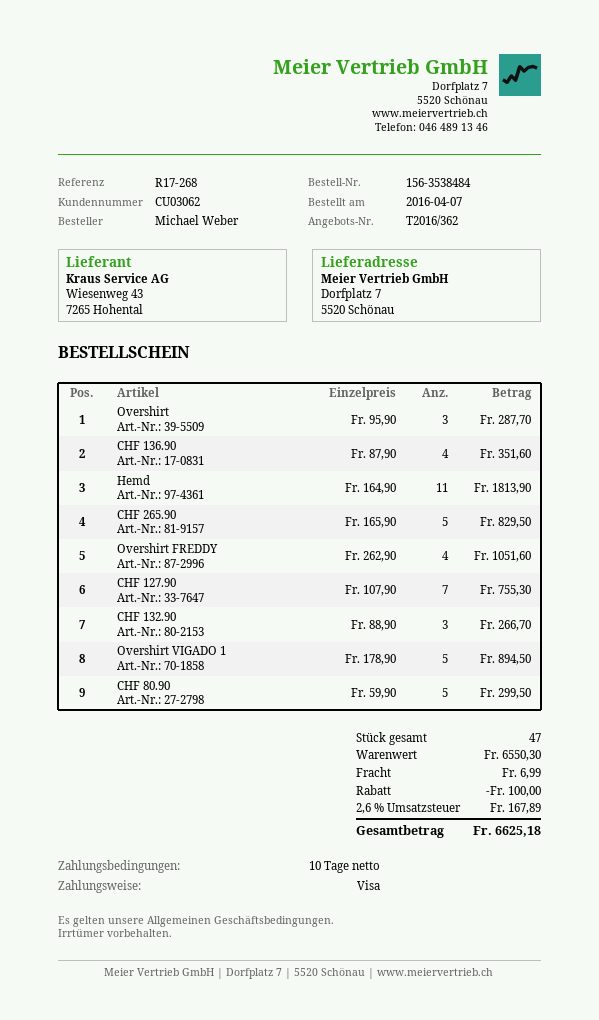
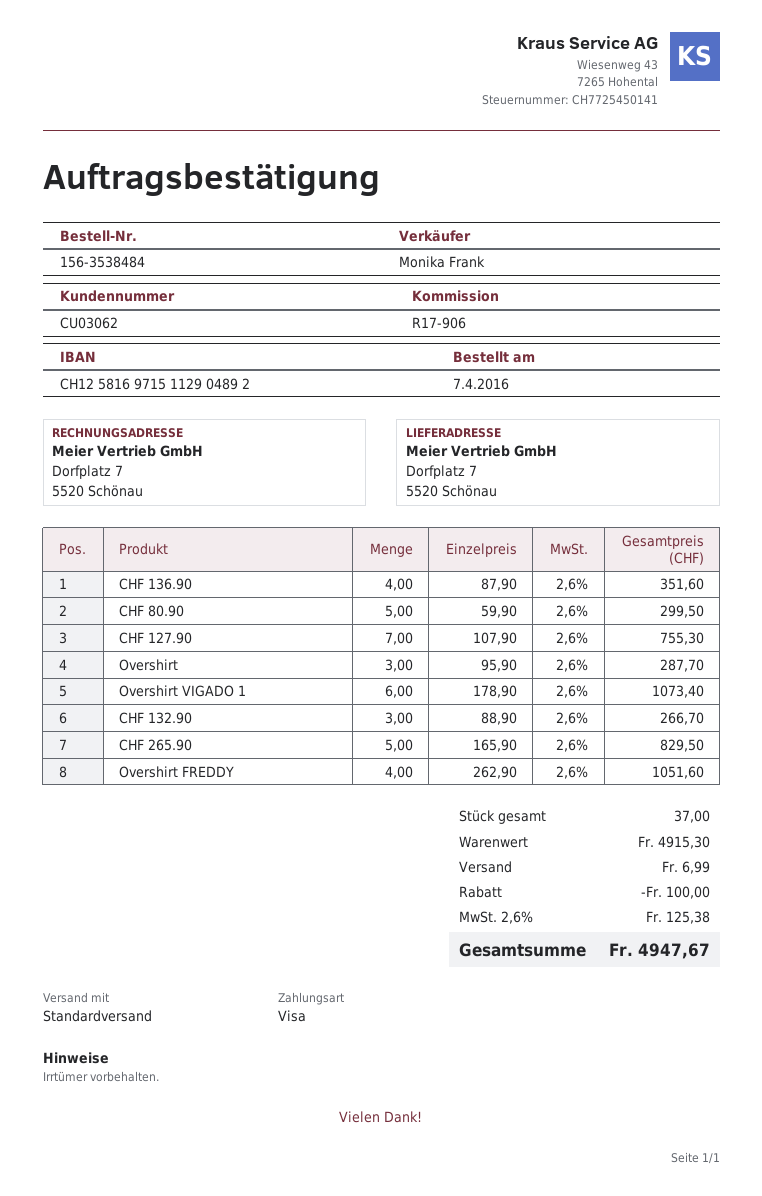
reference: R17-268 -> R17-906
Hemd: 11 x 164.90 = 1813.90 -> none
Overshirt VIGADO 1: 5 x 178.90 = 894.50 -> 6 x 178.90 = 1073.40
total quantity: 47 -> 37
subtotal: 6550.30 -> 4915.30
tax: 2.6% = 167.89 -> 2.6% = 125.38
total: 6625.18 -> 4947.67

